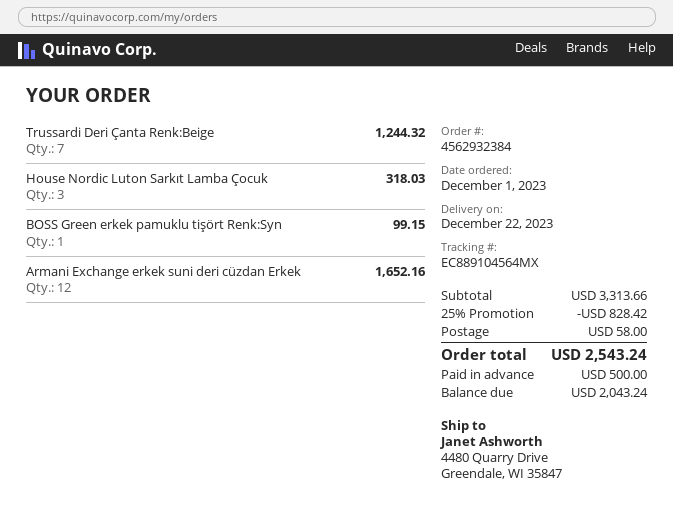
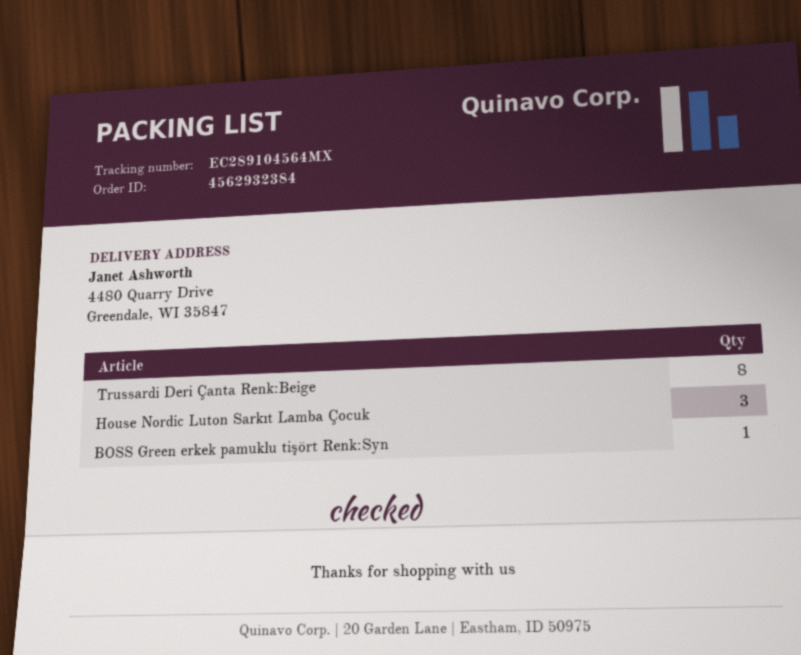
tracking number: EC889104564MX -> EC289104564MX
Trussardi Deri Çanta Renk:Beige: 7 -> 8
Armani Exchange erkek suni deri cüzdan Erkek: 12 -> none

